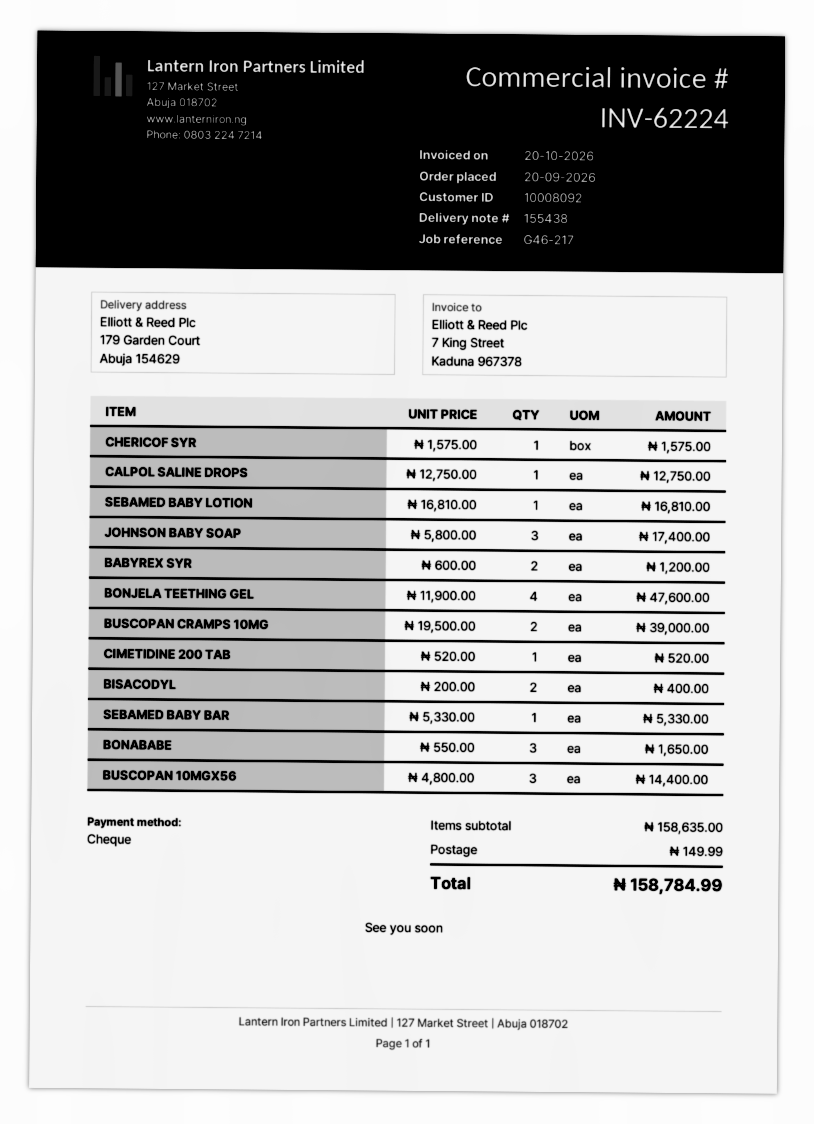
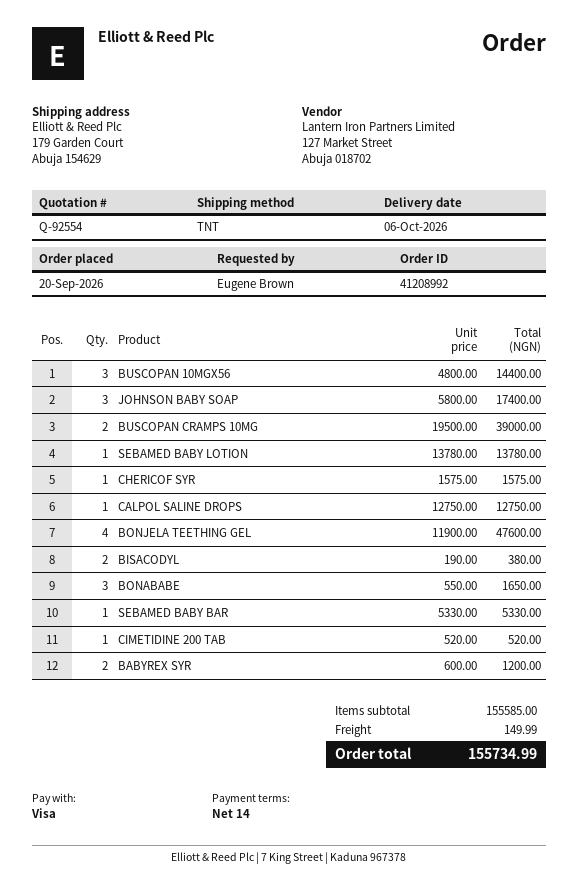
payment method: cheque -> Visa
SEBAMED BABY LOTION: 1 x 16810.00 = 16810.00 -> 1 x 13780.00 = 13780.00
BISACODYL: 2 x 200.00 = 400.00 -> 2 x 190.00 = 380.00
subtotal: 158635.00 -> 155585.00
total: 158784.99 -> 155734.99

